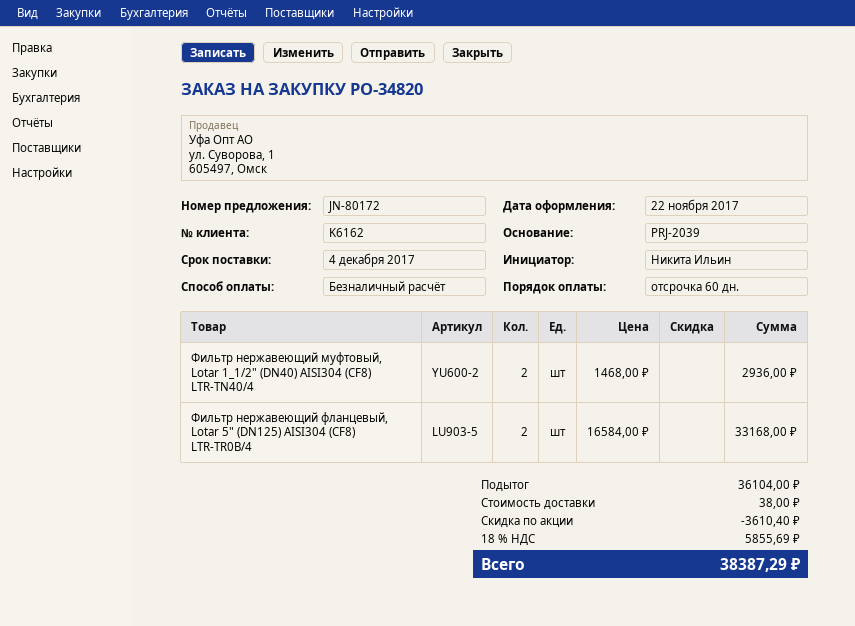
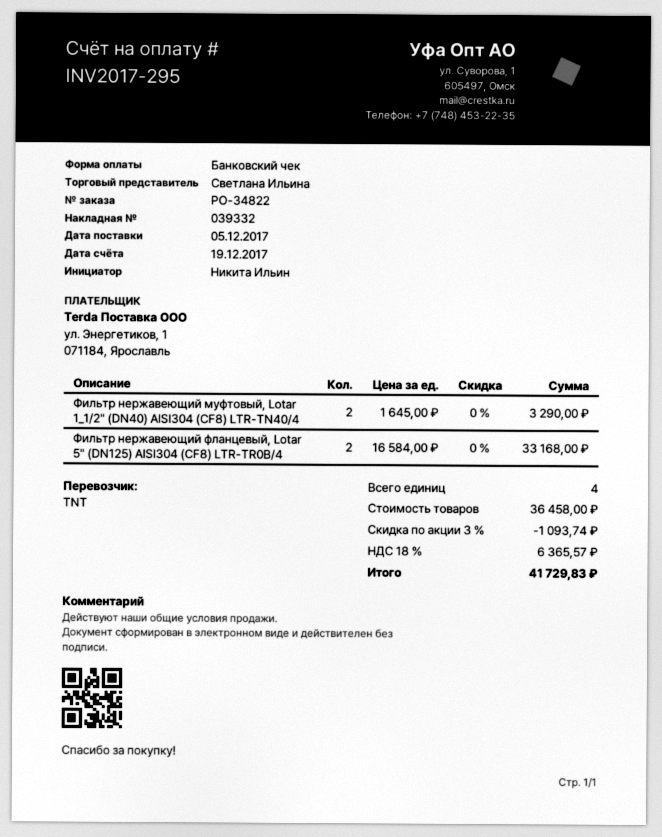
order number: PO-34820 -> PO-34822
delivery date: 2017-12-04 -> 2017-12-05
payment method: bank transfer -> cheque
Фильтр нержавеющий муфтовый, Lotar 1_1/2" (DN40) AISI304 (CF8) LTR-TN40/4: 2 x 1468.00 = 2936.00 -> 2 x 1645.00 = 3290.00
subtotal: 36104.00 -> 36458.00
discount: 3610.40 -> 1093.74
shipping: 38.00 -> none
tax: 18% = 5855.69 -> 18% = 6365.57
total: 38387.29 -> 41729.83

